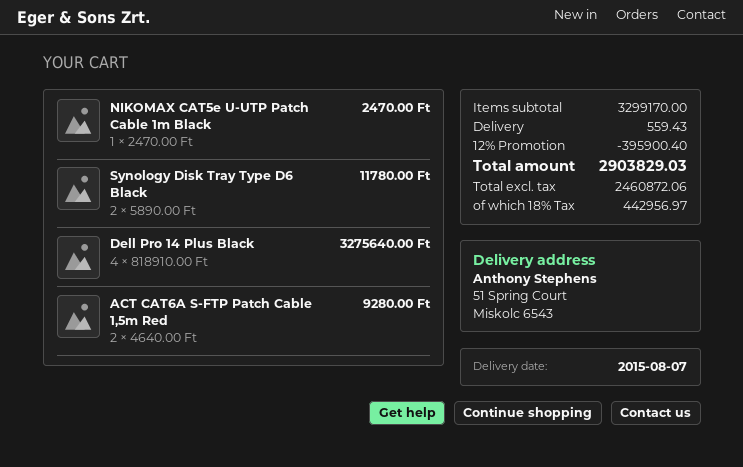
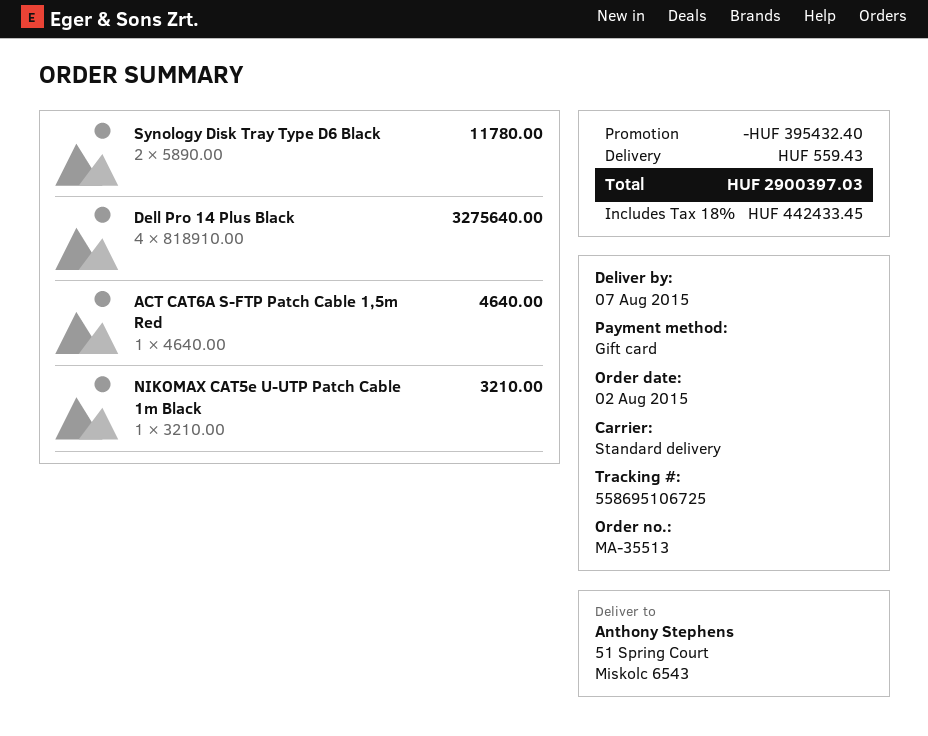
NIKOMAX CAT5e U-UTP Patch Cable 1m Black: 1 x 2470.00 = 2470.00 -> 1 x 3210.00 = 3210.00
ACT CAT6A S-FTP Patch Cable 1,5m Red: 2 x 4640.00 = 9280.00 -> 1 x 4640.00 = 4640.00
discount: 395900.40 -> 395432.40
tax: 18% = 442956.97 -> 18% = 442433.45
total: 2903829.03 -> 2900397.03

